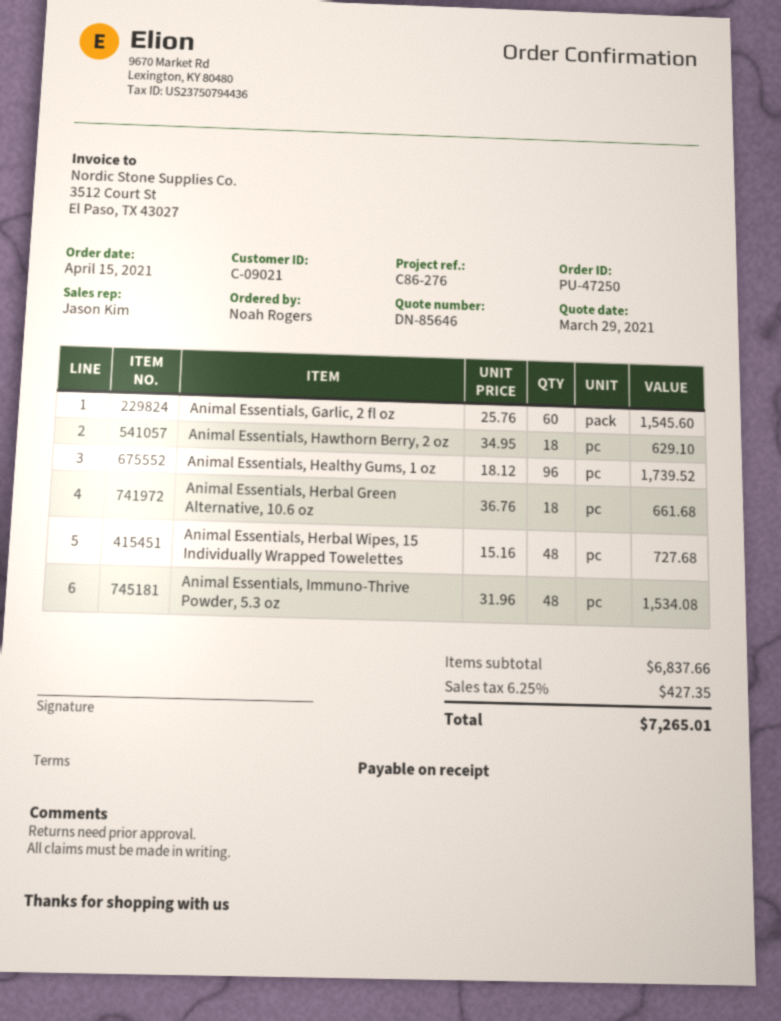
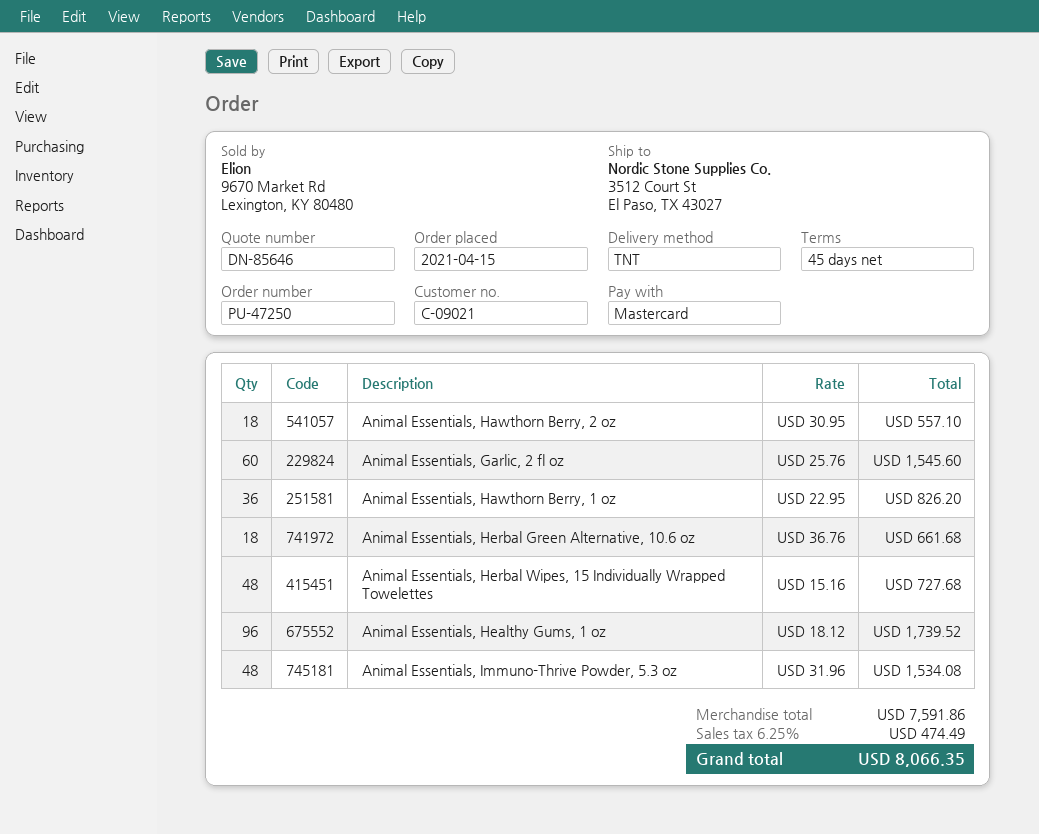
payment terms: on receipt -> 45 days
Animal Essentials, Hawthorn Berry, 2 oz: 18 x 34.95 = 629.10 -> 18 x 30.95 = 557.10
Animal Essentials, Hawthorn Berry, 1 oz: none -> 36 x 22.95 = 826.20
subtotal: 6837.66 -> 7591.86
tax: 6.25% = 427.35 -> 6.25% = 474.49
total: 7265.01 -> 8066.35

